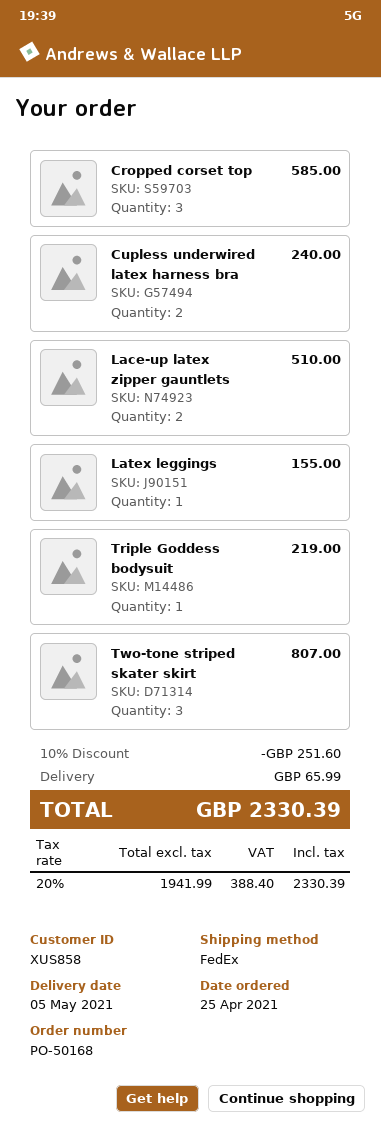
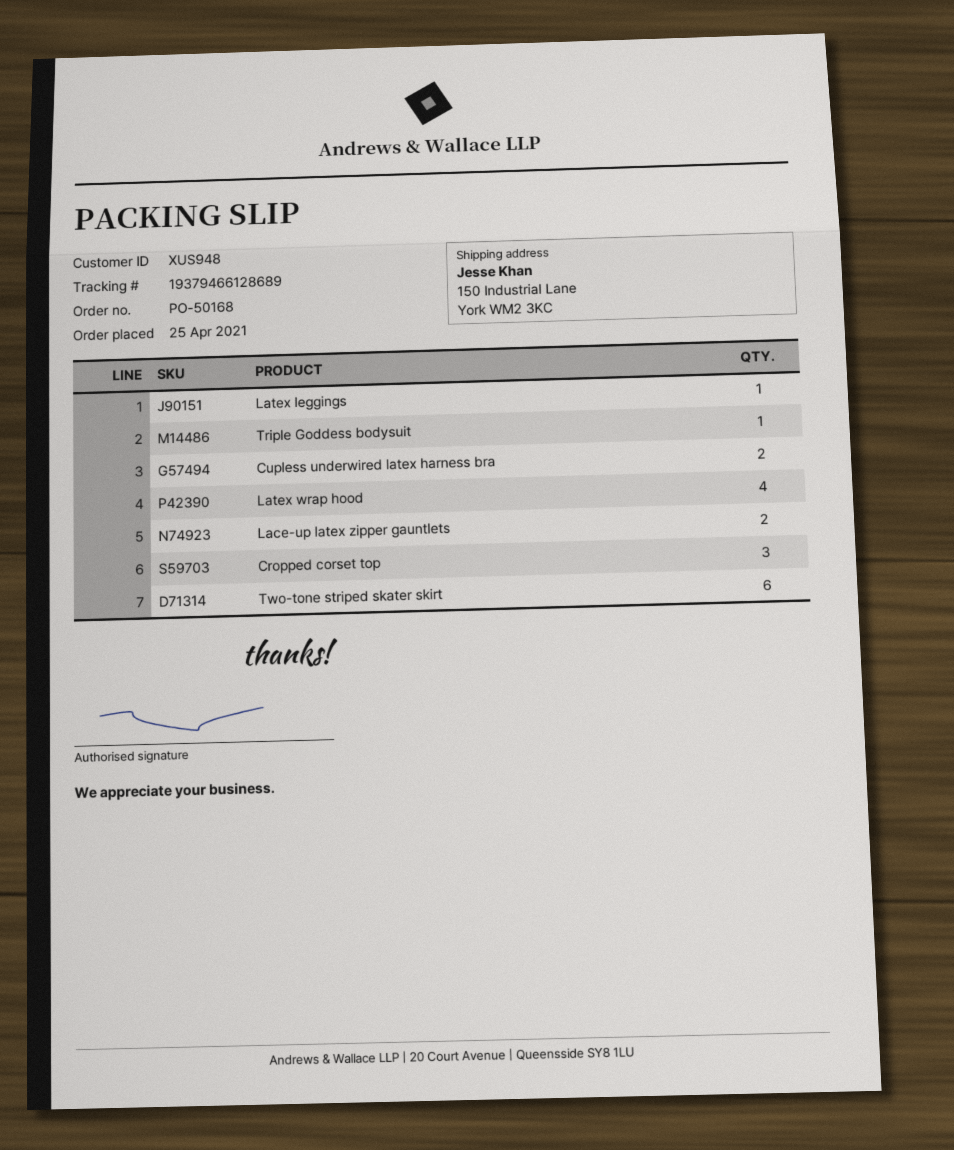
customer number: XUS858 -> XUS948
Two-tone striped skater skirt: 3 -> 6
Latex wrap hood: none -> 4

